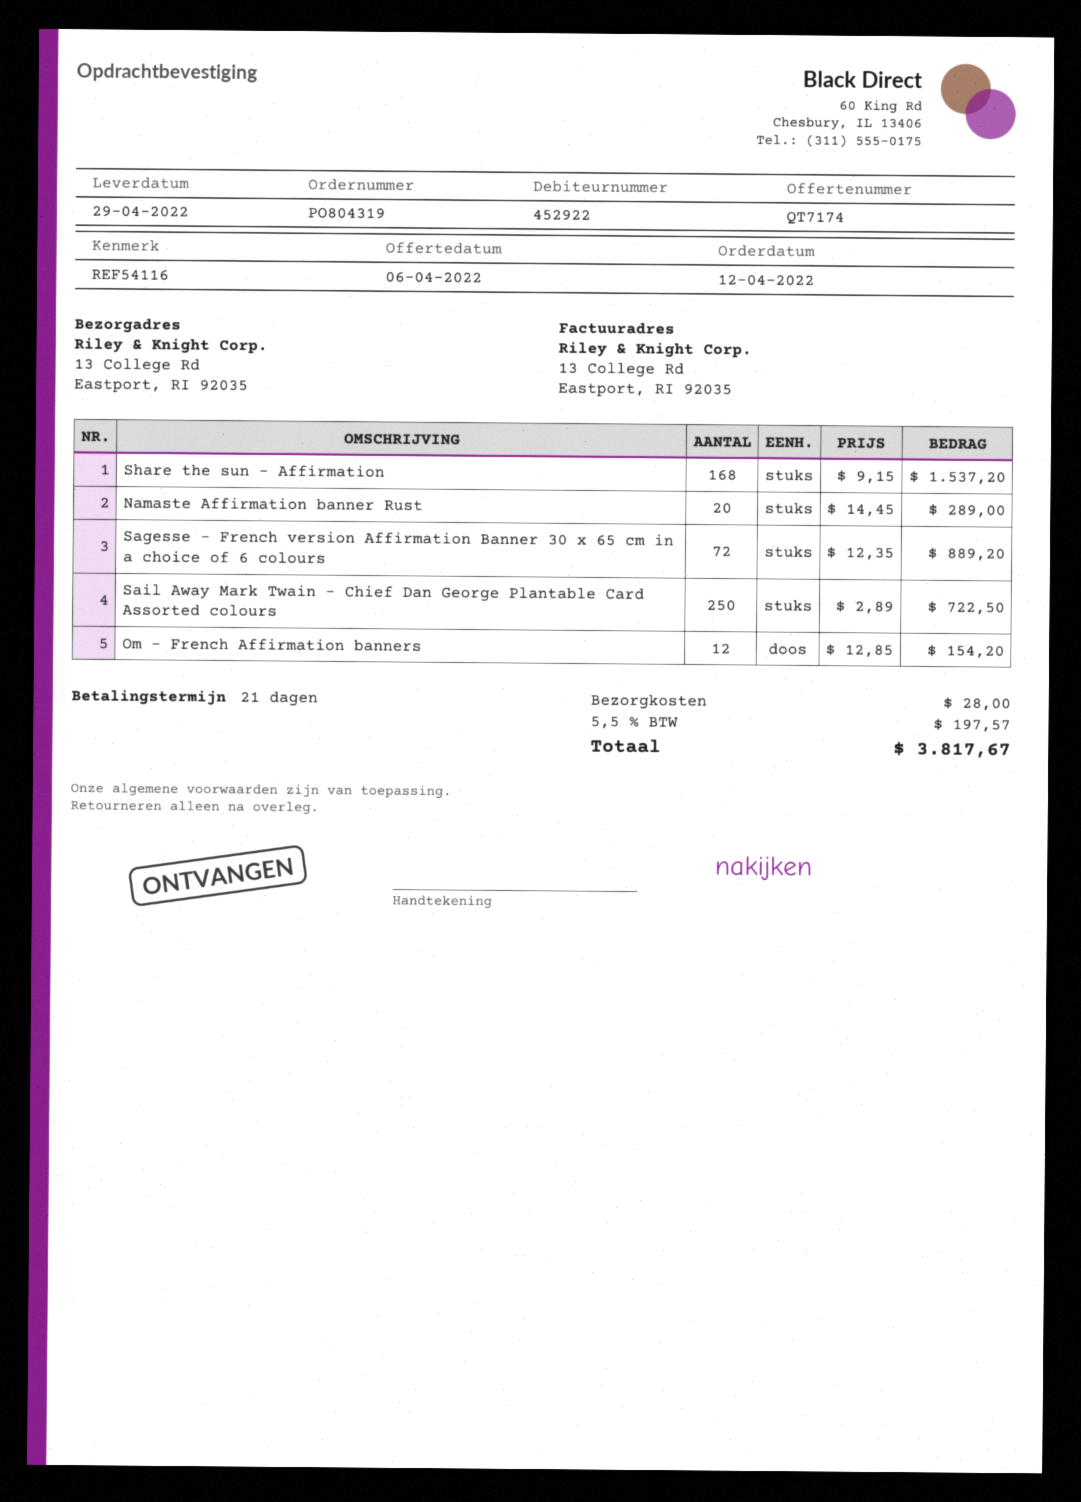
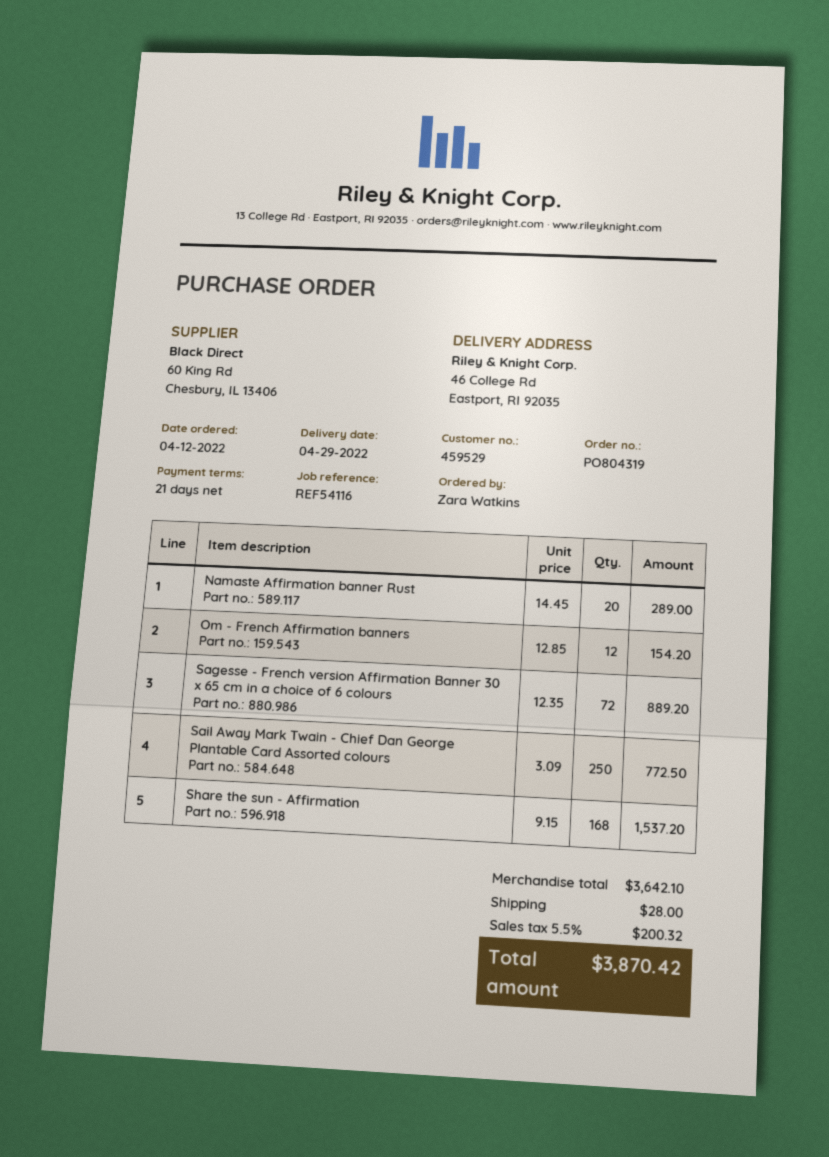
customer number: 452922 -> 459529
ship to: 13 College Rd, Eastport, RI 92035 -> 46 College Rd, Eastport, RI 92035
Sail Away Mark Twain - Chief Dan George Plantable Card Assorted colours: 250 x 2.89 = 722.50 -> 250 x 3.09 = 772.50
tax: 5.5% = 197.57 -> 5.5% = 200.32
total: 3817.67 -> 3870.42

